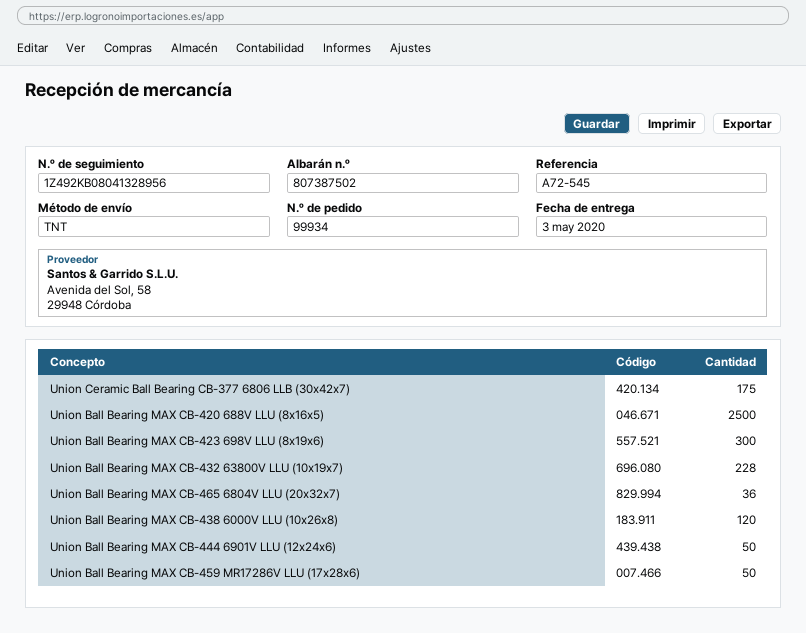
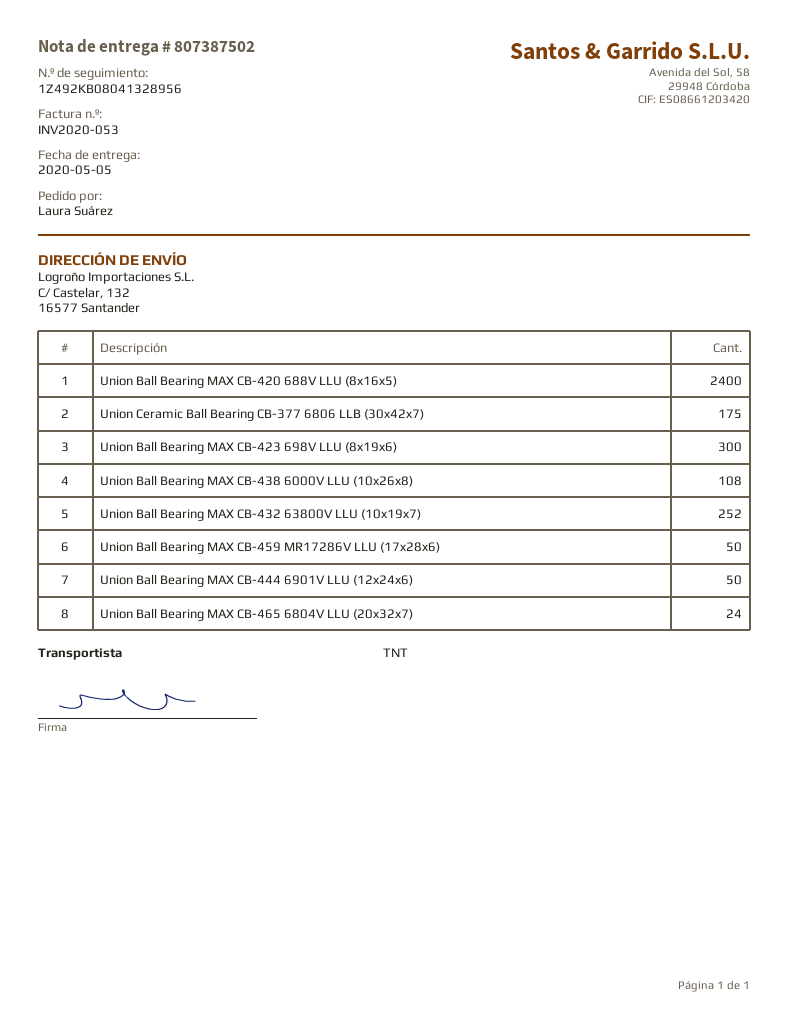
delivery date: 2020-05-03 -> 2020-05-05
Union Ball Bearing MAX CB-420 688V LLU (8x16x5): 2500 -> 2400
Union Ball Bearing MAX CB-432 63800V LLU (10x19x7): 228 -> 252
Union Ball Bearing MAX CB-465 6804V LLU (20x32x7): 36 -> 24
Union Ball Bearing MAX CB-438 6000V LLU (10x26x8): 120 -> 108

